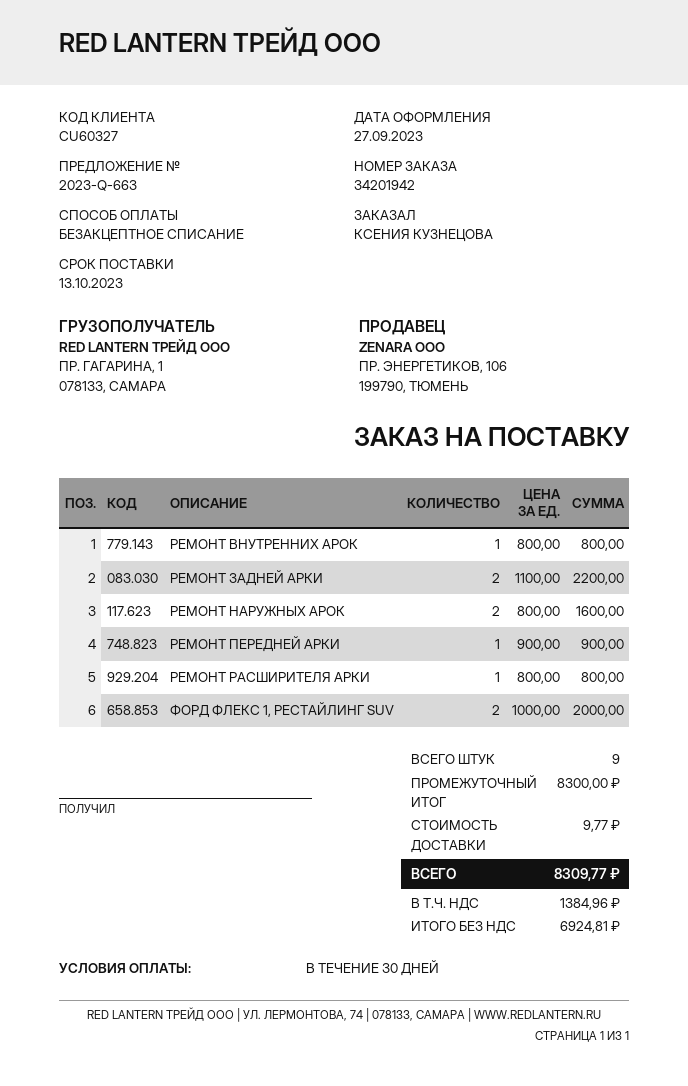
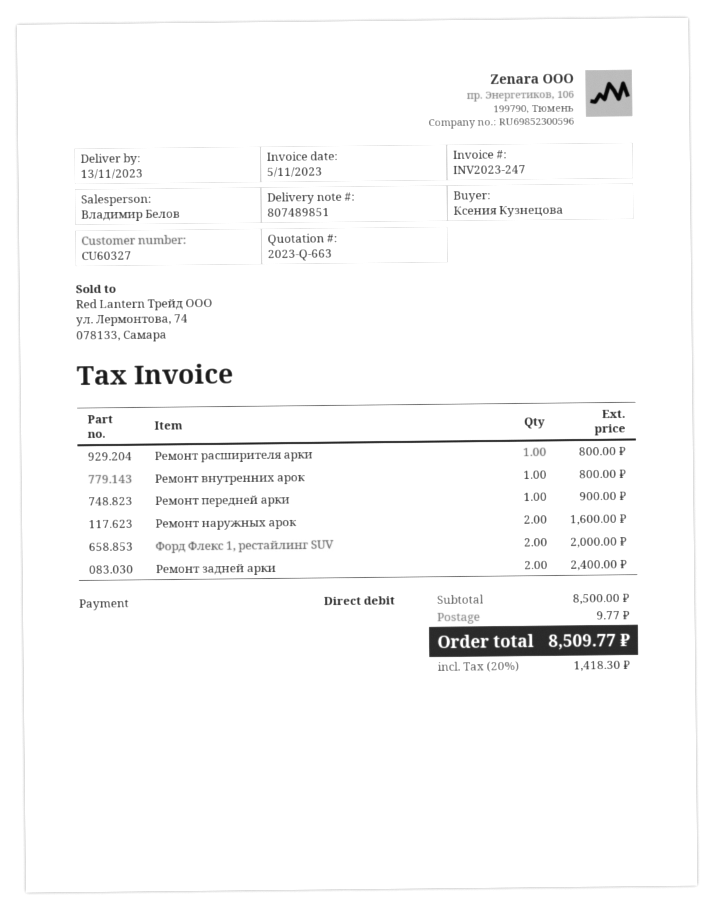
delivery date: 2023-10-13 -> 2023-11-13
РЕМОНТ ЗАДНЕЙ АРКИ: 2 for 2200.00 -> 2 for 2400.00
subtotal: 8300.00 -> 8500.00
tax: 1384.96 -> 1418.30
total: 8309.77 -> 8509.77

